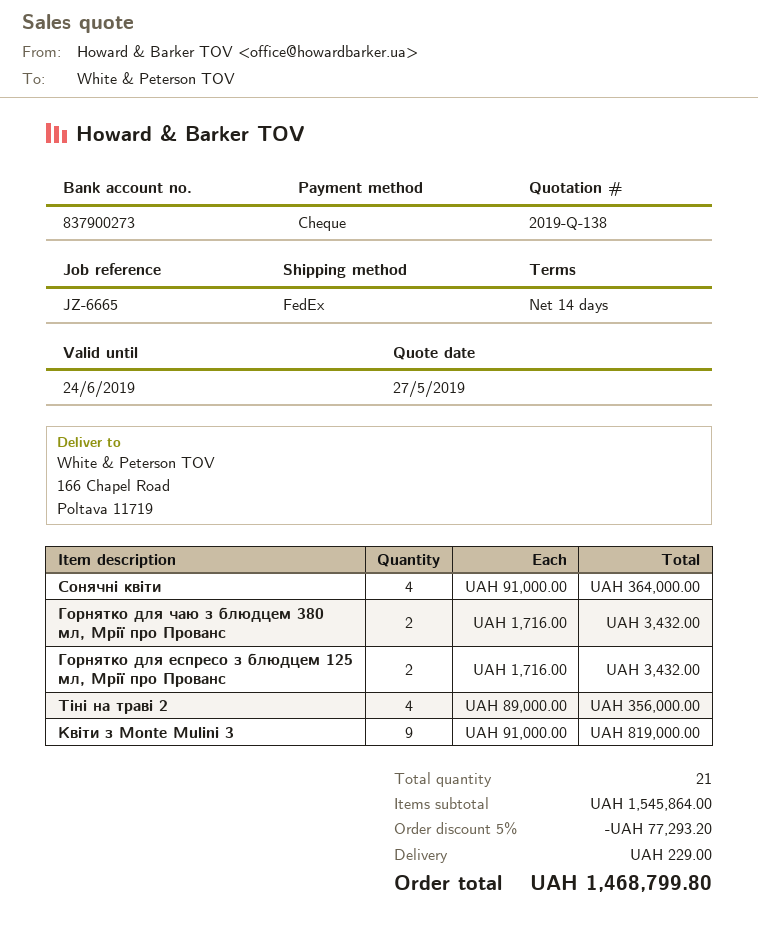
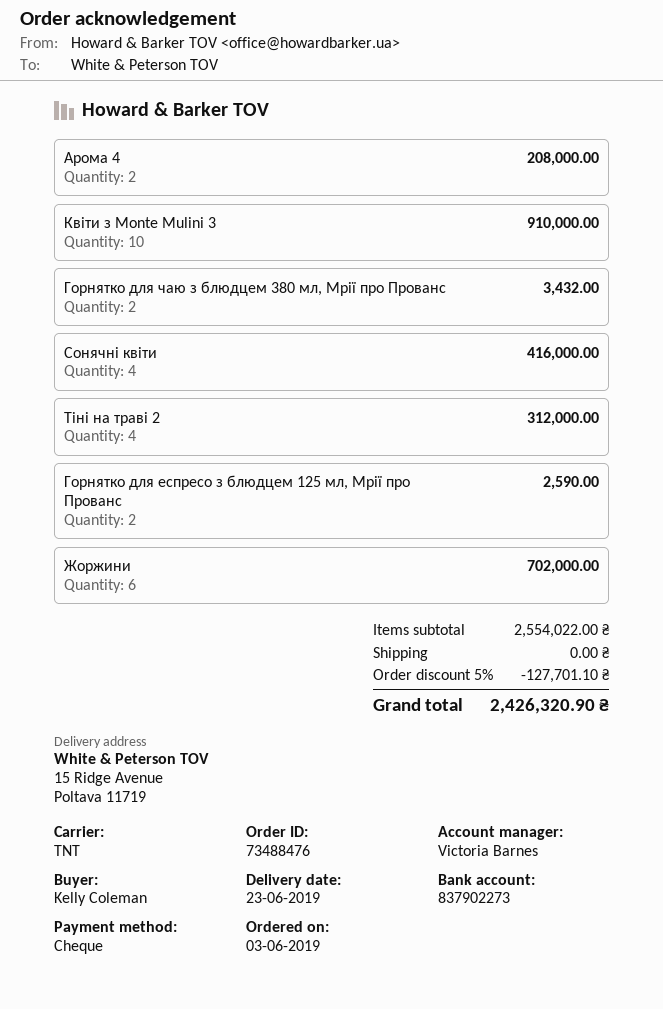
bank account: 837900273 -> 837902273
shipping method: FedEx -> TNT
ship to: 166 Chapel Road, Poltava 11719 -> 15 Ridge Avenue, Poltava 11719
Сонячні квіти: 4 for 364000.00 -> 4 for 416000.00
Горнятко для еспресо з блюдцем 125 мл, Мрії про Прованс: 2 for 3432.00 -> 2 for 2590.00
Тіні на траві 2: 4 for 356000.00 -> 4 for 312000.00
Квіти з Monte Mulini 3: 9 for 819000.00 -> 10 for 910000.00
Арома 4: none -> 2 for 208000.00
Жоржини: none -> 6 for 702000.00
subtotal: 1545864.00 -> 2554022.00
discount: 5% = 77293.20 -> 5% = 127701.10
shipping: 229.00 -> 0.00
total: 1468799.80 -> 2426320.90

